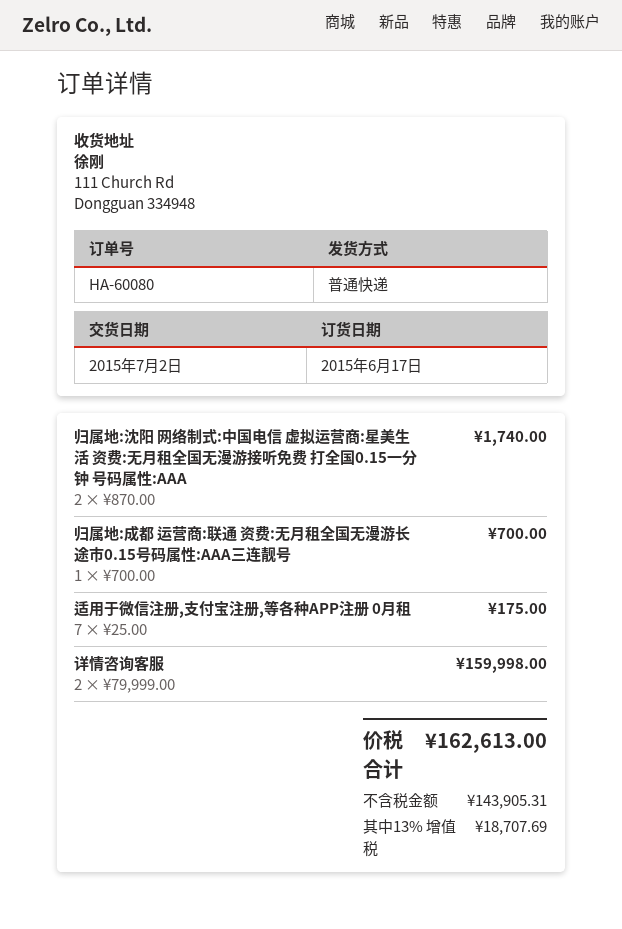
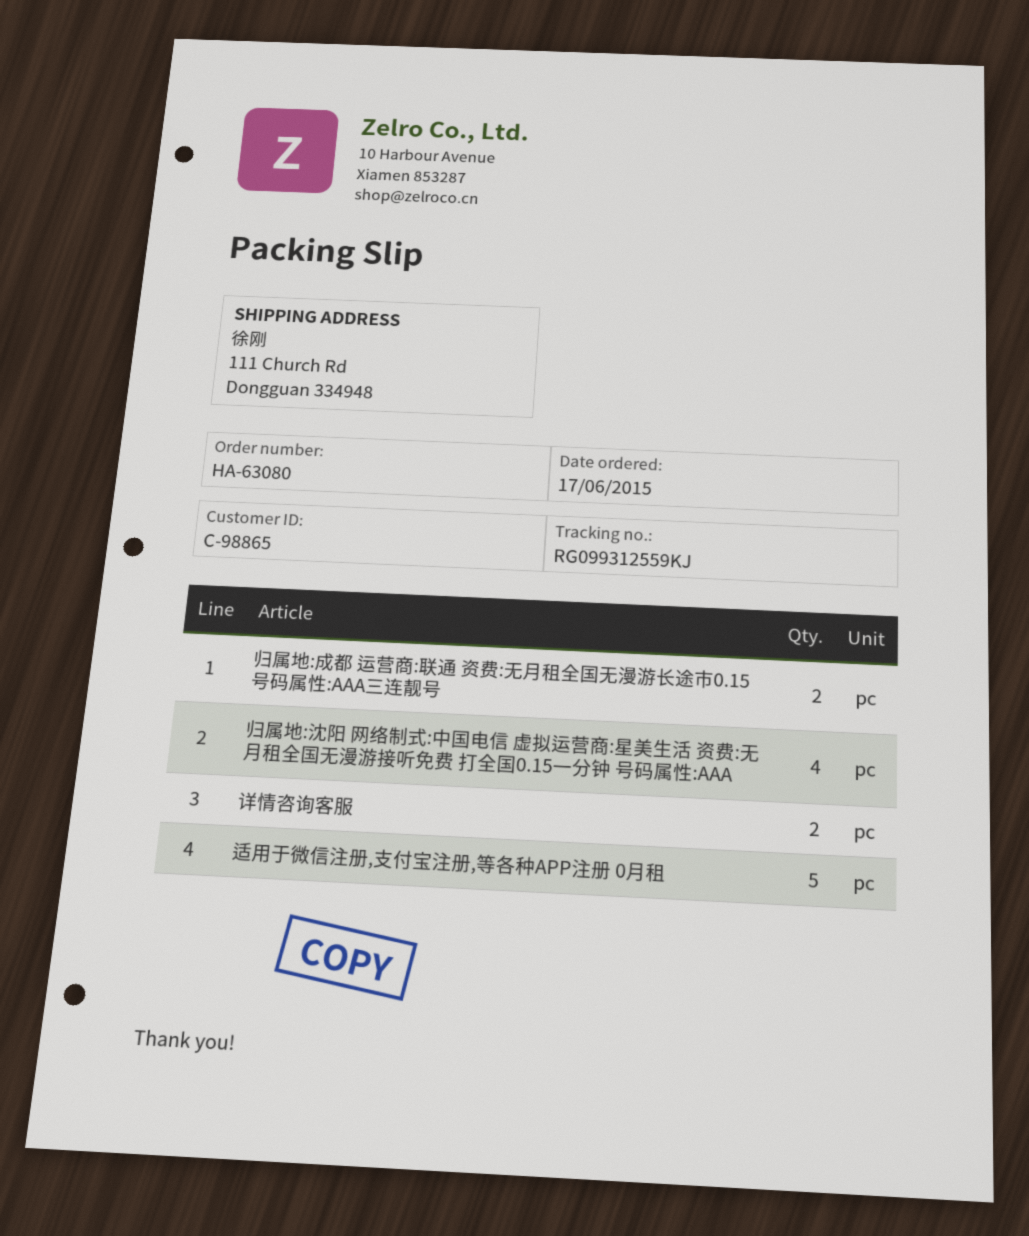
order number: HA-60080 -> HA-63080
归属地:沈阳 网络制式:中国电信 虚拟运营商:星美生活 资费:无月租全国无漫游接听免费 打全国0.15一分钟 号码属性:AAA: 2 -> 4
归属地:成都 运营商:联通 资费:无月租全国无漫游长途市0.15号码属性:AAA三连靓号: 1 -> 2
适用于微信注册,支付宝注册,等各种APP注册 0月租: 7 -> 5

